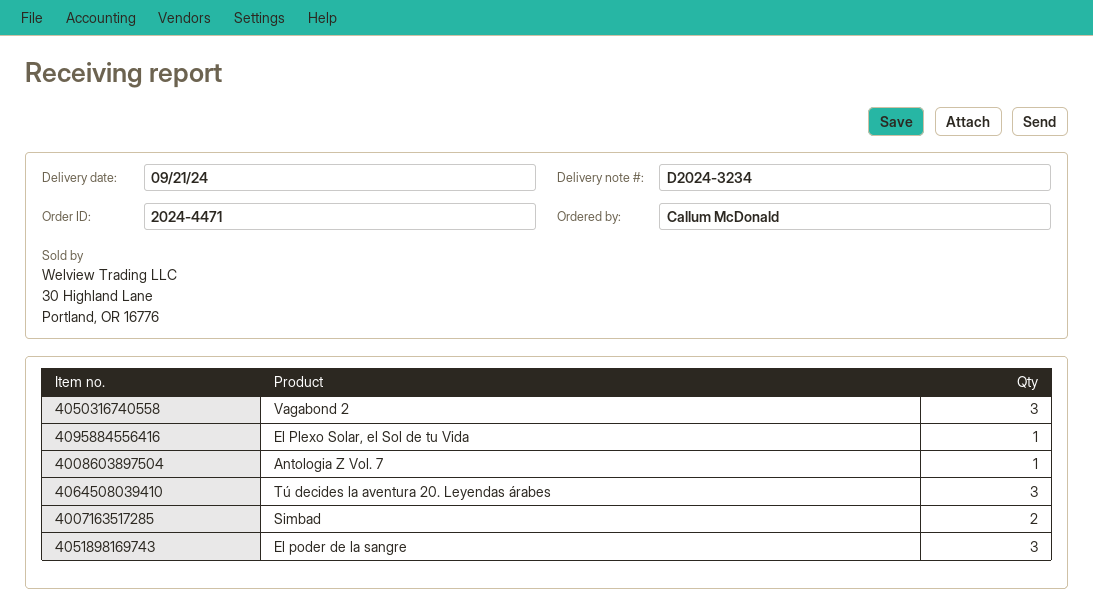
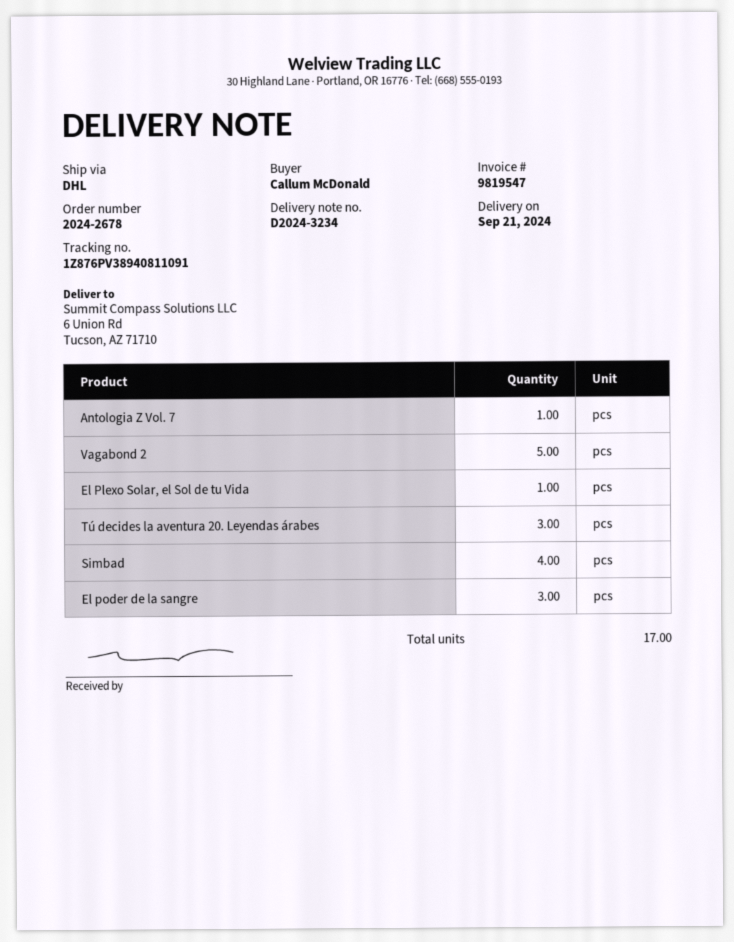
order number: 2024-4471 -> 2024-2678
Vagabond 2: 3 -> 5
Simbad: 2 -> 4

